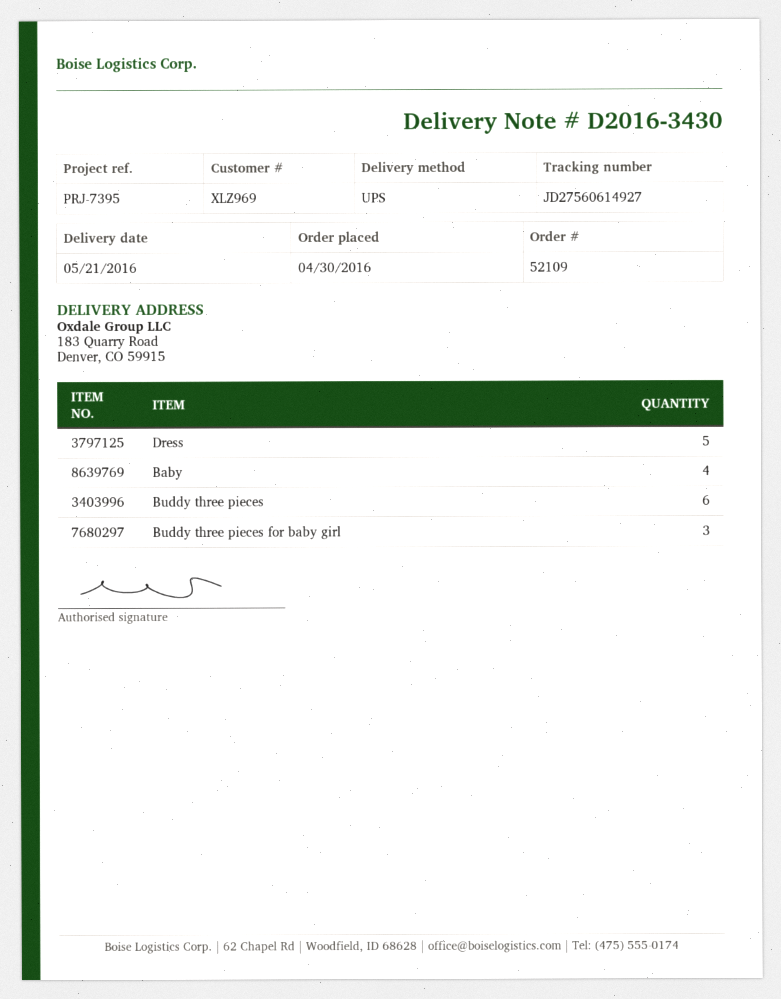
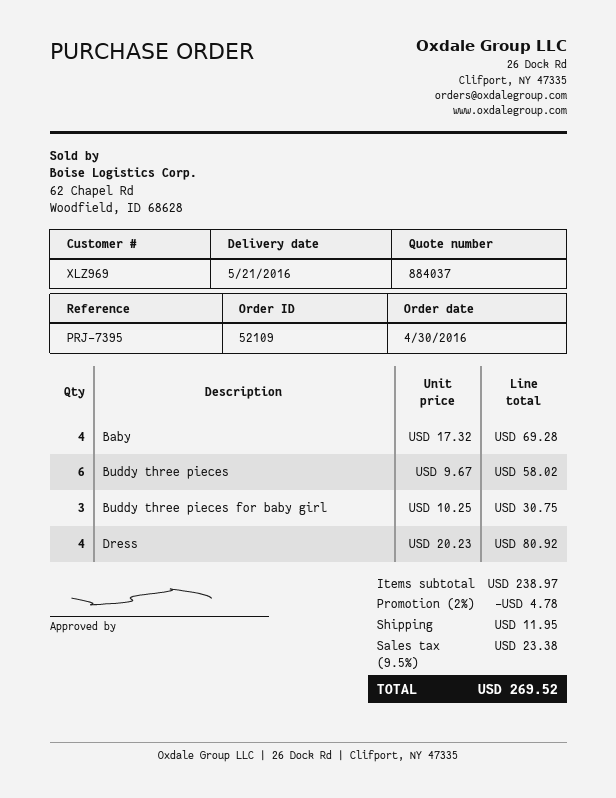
Dress: 5 -> 4

